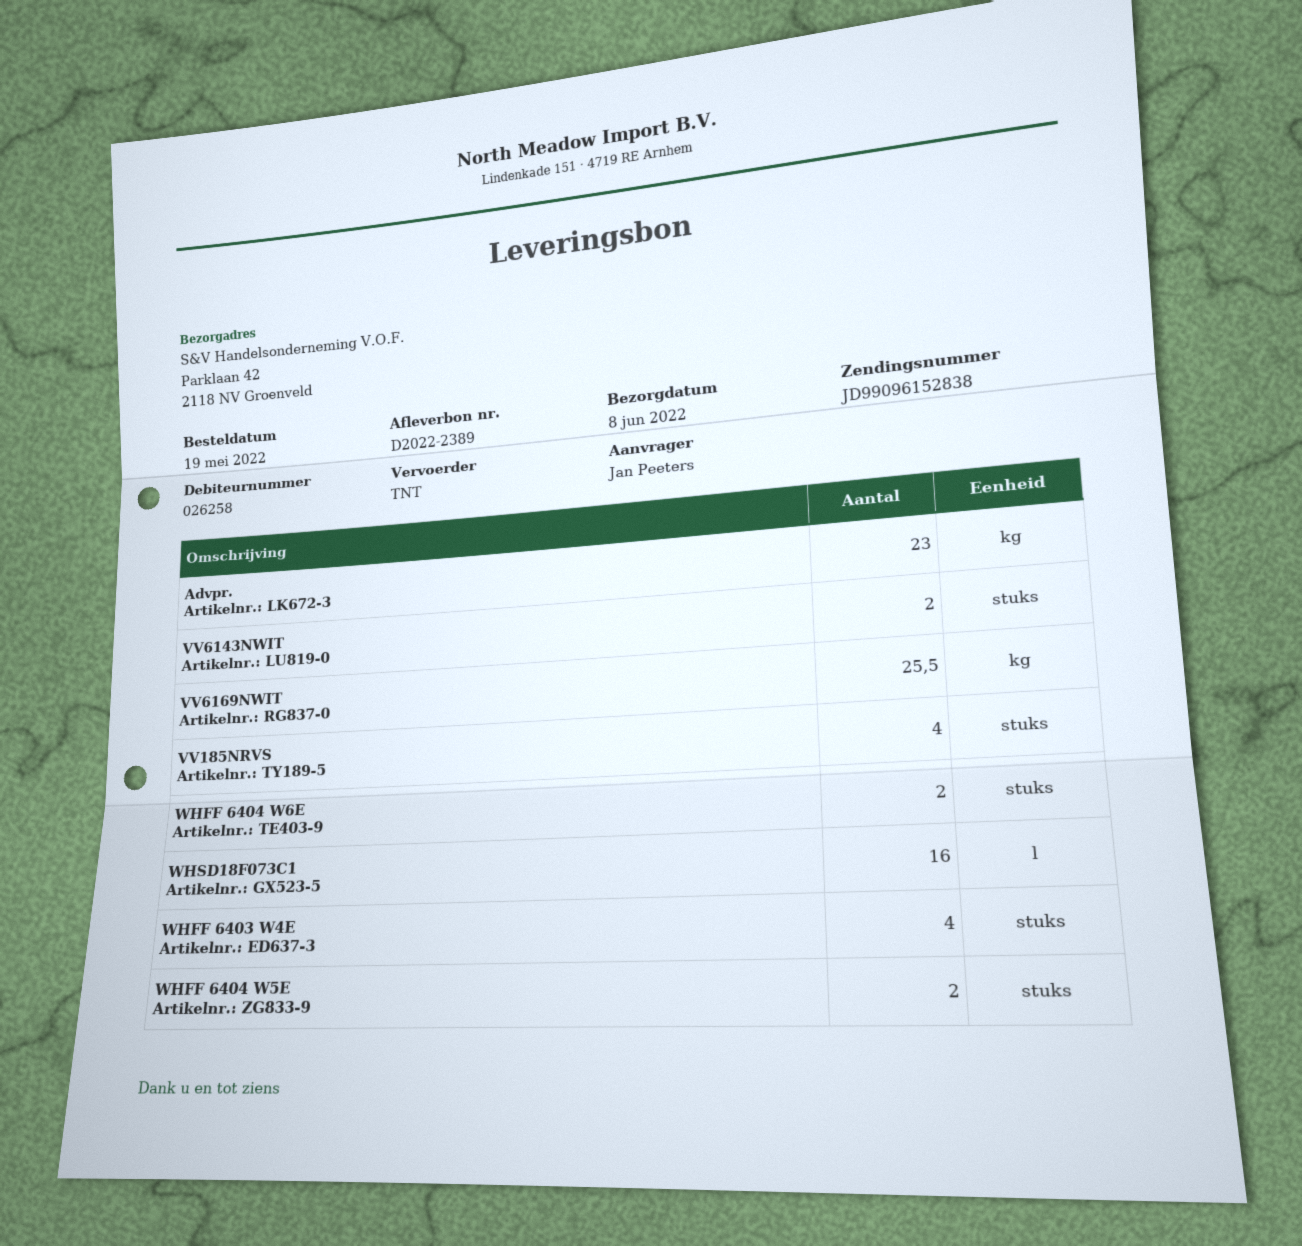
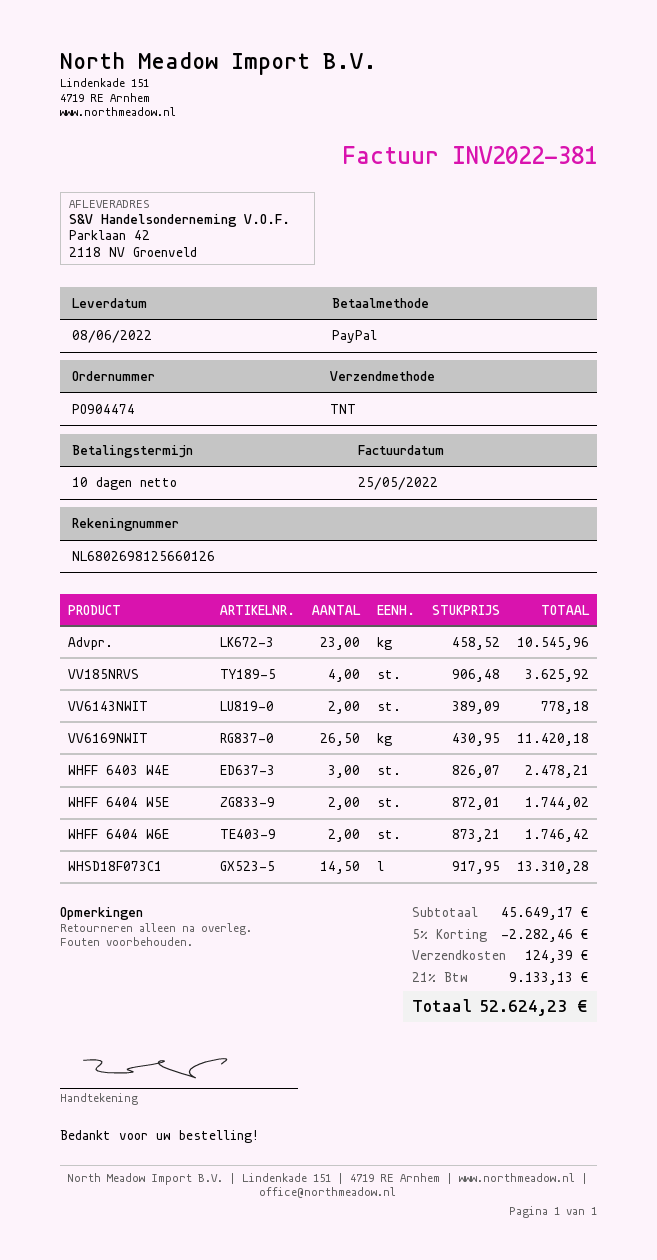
VV6169NWIT: 25.5 -> 26.5
WHSD18F073C1: 16 -> 14.5
WHFF 6403 W4E: 4 -> 3

